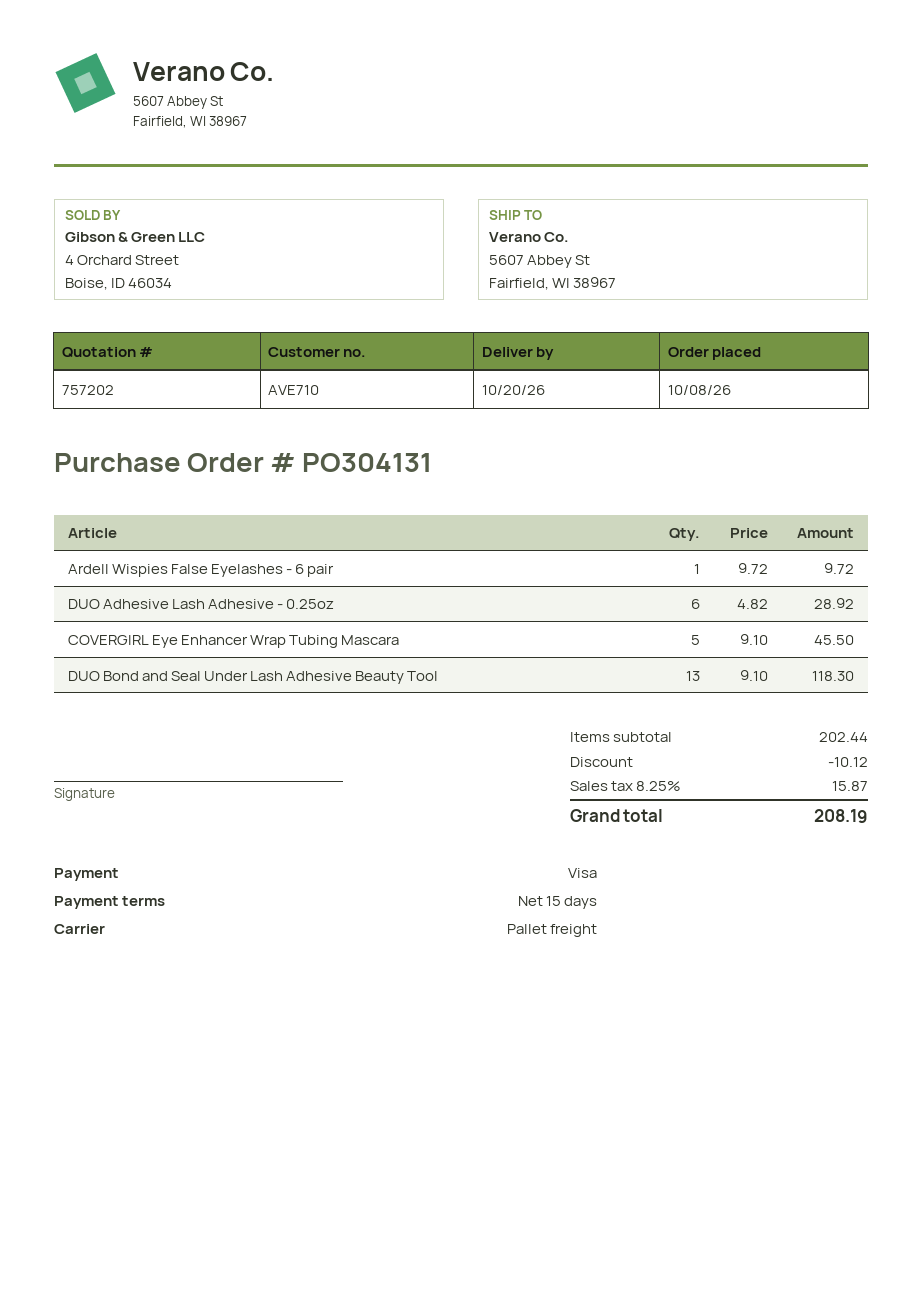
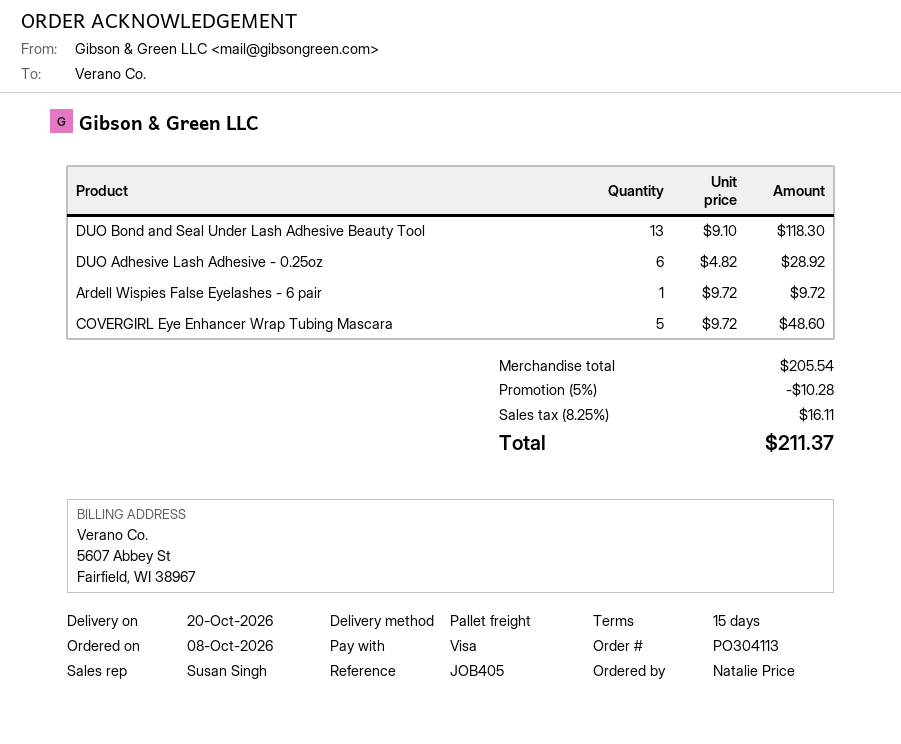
order number: PO304131 -> PO304113
COVERGIRL Eye Enhancer Wrap Tubing Mascara: 5 x 9.10 = 45.50 -> 5 x 9.72 = 48.60
subtotal: 202.44 -> 205.54
discount: 10.12 -> 10.28
tax: 8.25% = 15.87 -> 8.25% = 16.11
total: 208.19 -> 211.37

